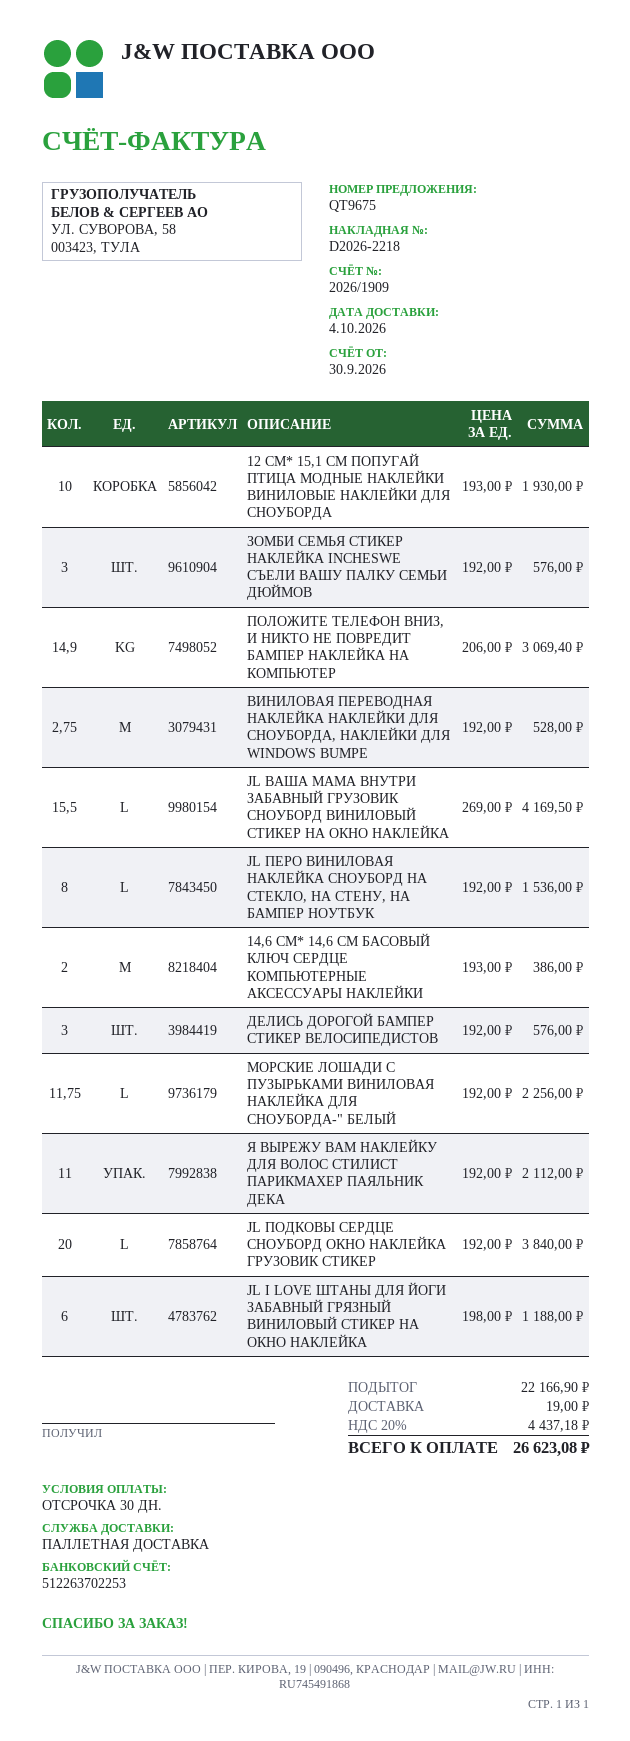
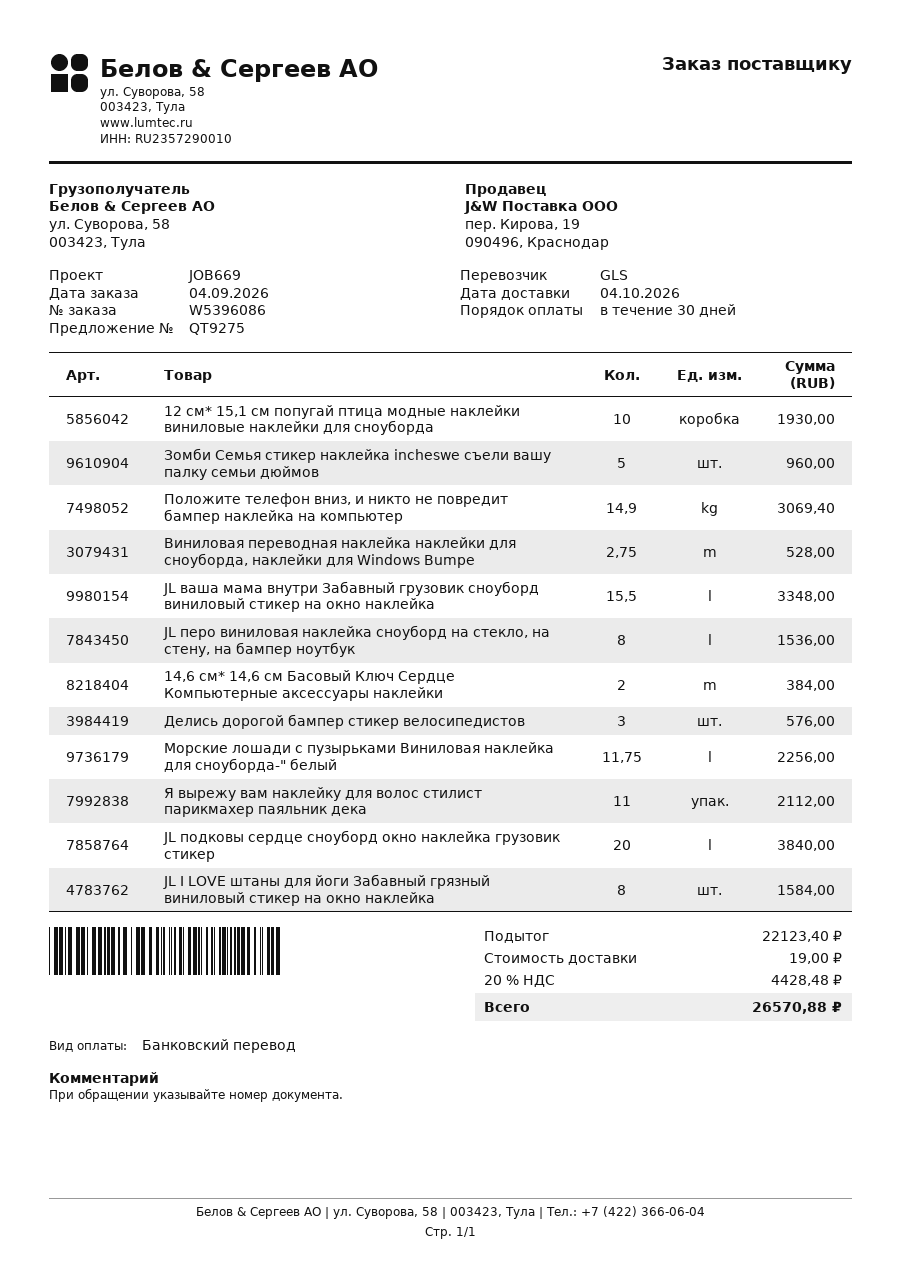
quote number: QT9675 -> QT9275
shipping method: pallet freight -> GLS
ЗОМБИ СЕМЬЯ СТИКЕР НАКЛЕЙКА INCHESWE СЪЕЛИ ВАШУ ПАЛКУ СЕМЬИ ДЮЙМОВ: 3 for 576.00 -> 5 for 960.00
JL ВАША МАМА ВНУТРИ ЗАБАВНЫЙ ГРУЗОВИК СНОУБОРД ВИНИЛОВЫЙ СТИКЕР НА ОКНО НАКЛЕЙКА: 15.5 for 4169.50 -> 15.5 for 3348.00
14,6 СМ* 14,6 СМ БАСОВЫЙ КЛЮЧ СЕРДЦЕ КОМПЬЮТЕРНЫЕ АКСЕССУАРЫ НАКЛЕЙКИ: 2 for 386.00 -> 2 for 384.00
JL I LOVE ШТАНЫ ДЛЯ ЙОГИ ЗАБАВНЫЙ ГРЯЗНЫЙ ВИНИЛОВЫЙ СТИКЕР НА ОКНО НАКЛЕЙКА: 6 for 1188.00 -> 8 for 1584.00
subtotal: 22166.90 -> 22123.40
tax: 20% = 4437.18 -> 20% = 4428.48
total: 26623.08 -> 26570.88

